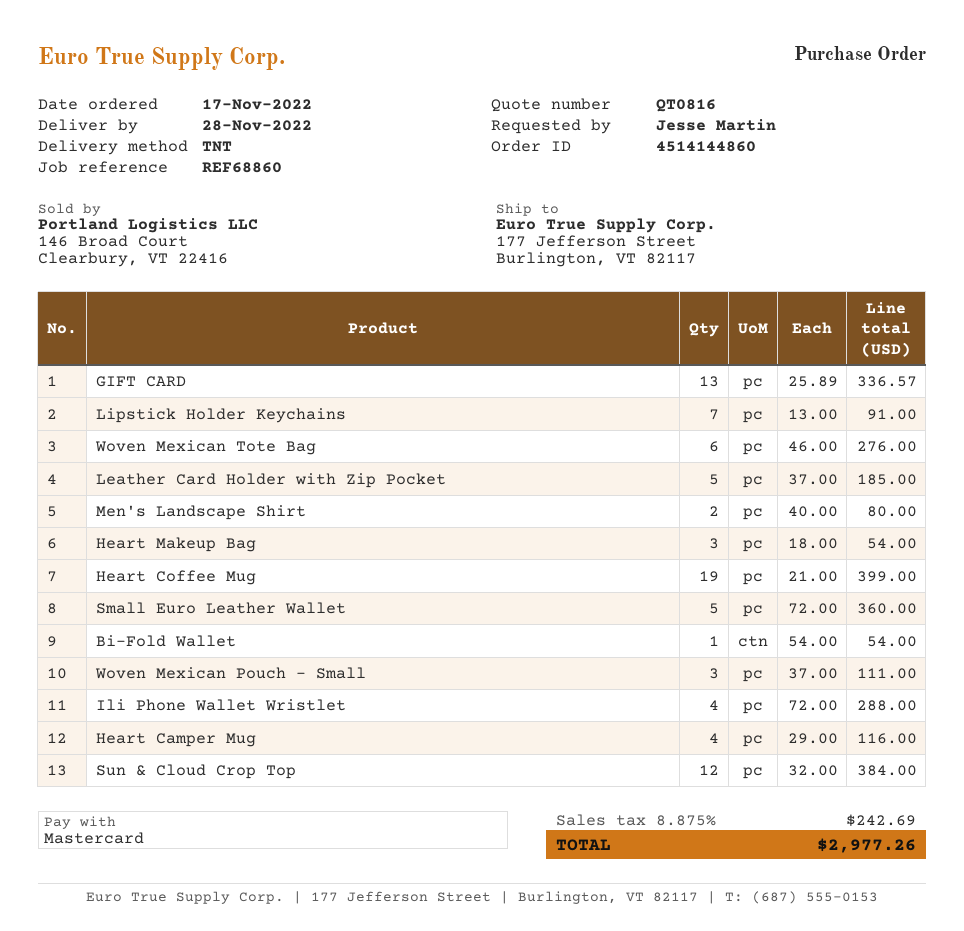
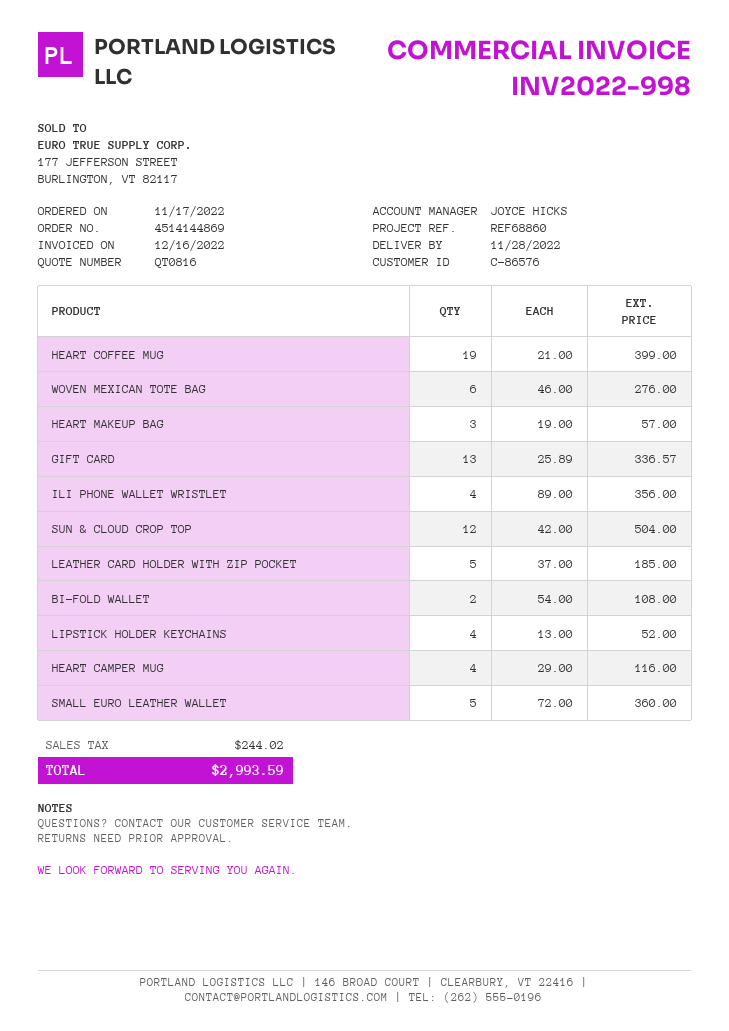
order number: 4514144860 -> 4514144869
Lipstick Holder Keychains: 7 x 13.00 = 91.00 -> 4 x 13.00 = 52.00
Men's Landscape Shirt: 2 x 40.00 = 80.00 -> none
Heart Makeup Bag: 3 x 18.00 = 54.00 -> 3 x 19.00 = 57.00
Bi-Fold Wallet: 1 x 54.00 = 54.00 -> 2 x 54.00 = 108.00
Woven Mexican Pouch - Small: 3 x 37.00 = 111.00 -> none
Ili Phone Wallet Wristlet: 4 x 72.00 = 288.00 -> 4 x 89.00 = 356.00
Sun & Cloud Crop Top: 12 x 32.00 = 384.00 -> 12 x 42.00 = 504.00
tax: 242.69 -> 244.02
total: 2977.26 -> 2993.59

